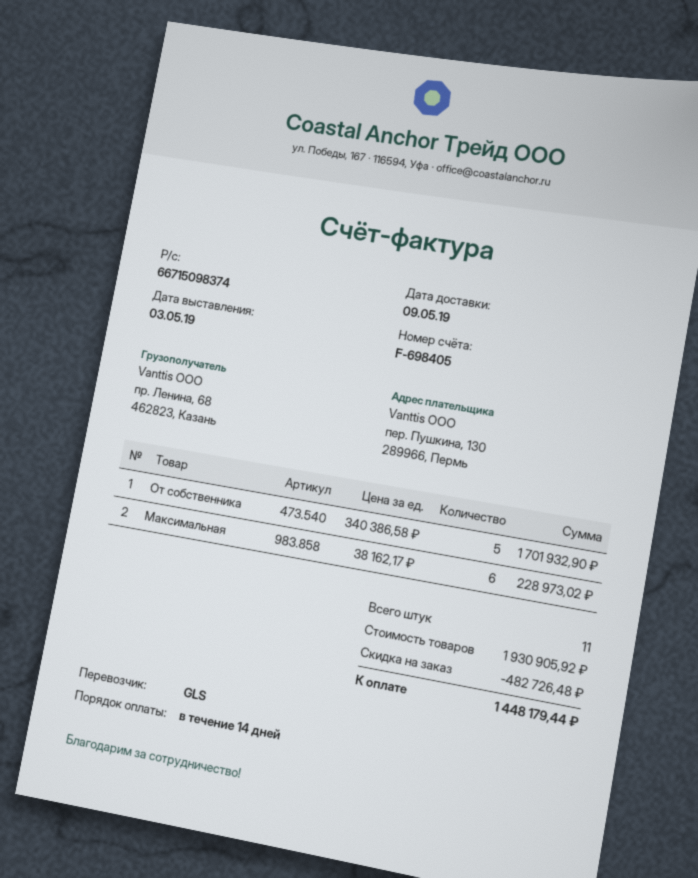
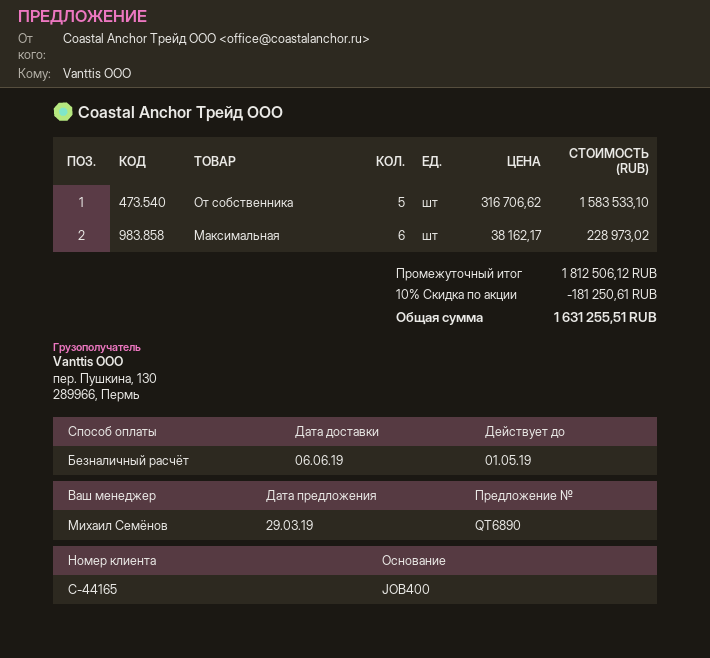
delivery date: 2019-05-09 -> 2019-06-06
ship to: пр. Ленина, 68, 462823, Казань -> пер. Пушкина, 130, 289966, Пермь
От собственника: 5 x 340386.58 = 1701932.90 -> 5 x 316706.62 = 1583533.10
subtotal: 1930905.92 -> 1812506.12
discount: 482726.48 -> 181250.61
total: 1448179.44 -> 1631255.51

